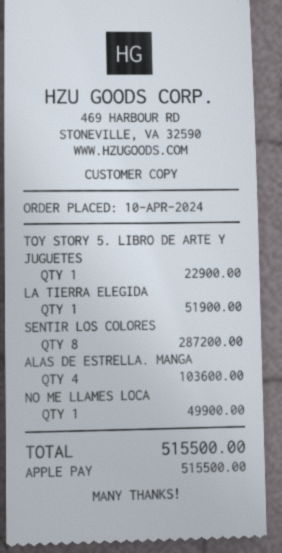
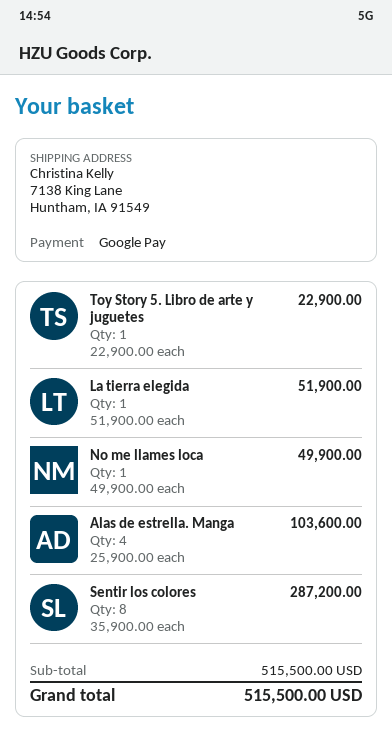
payment method: Apple Pay -> Google Pay

